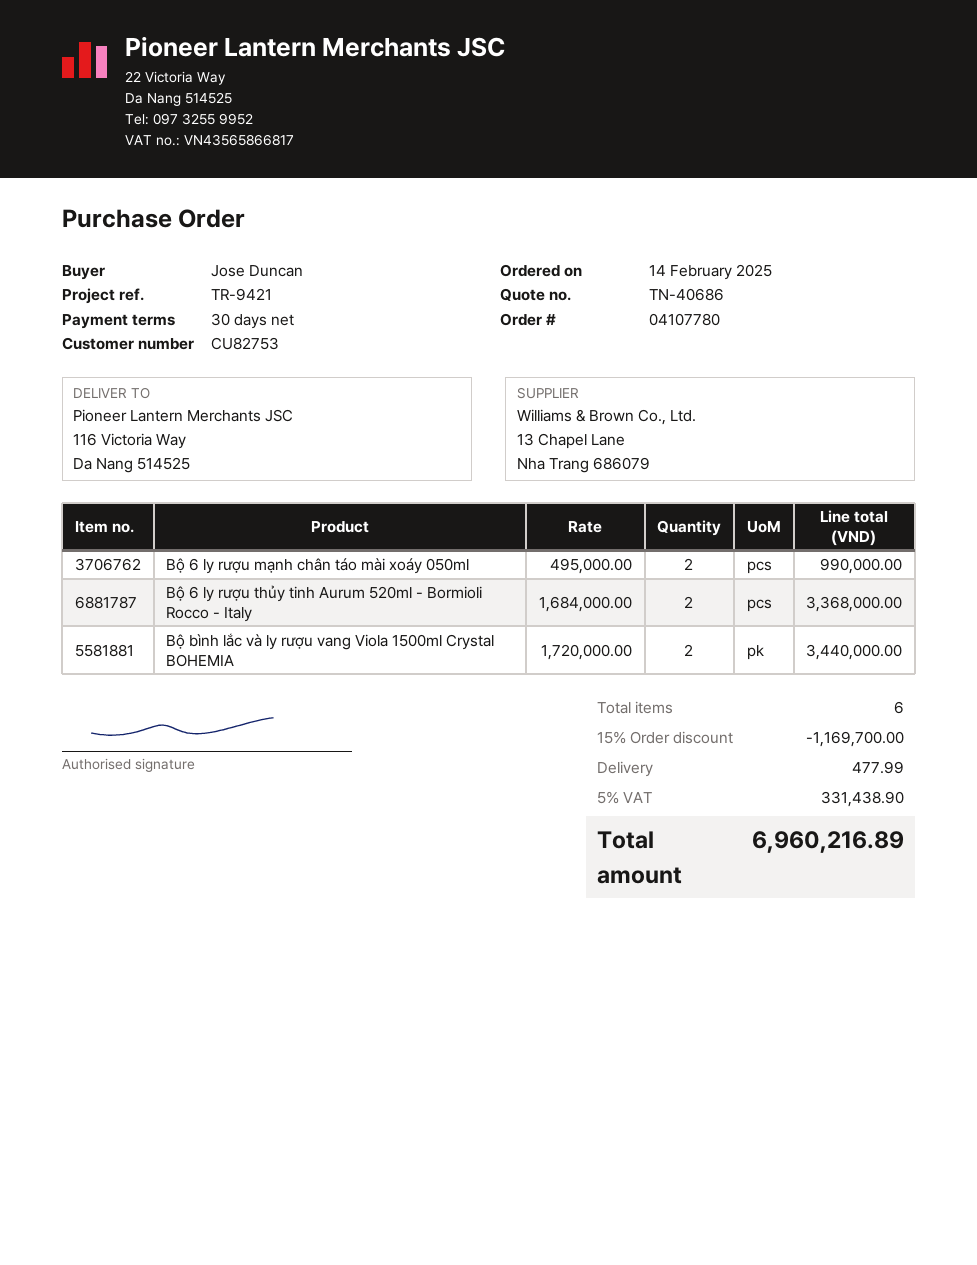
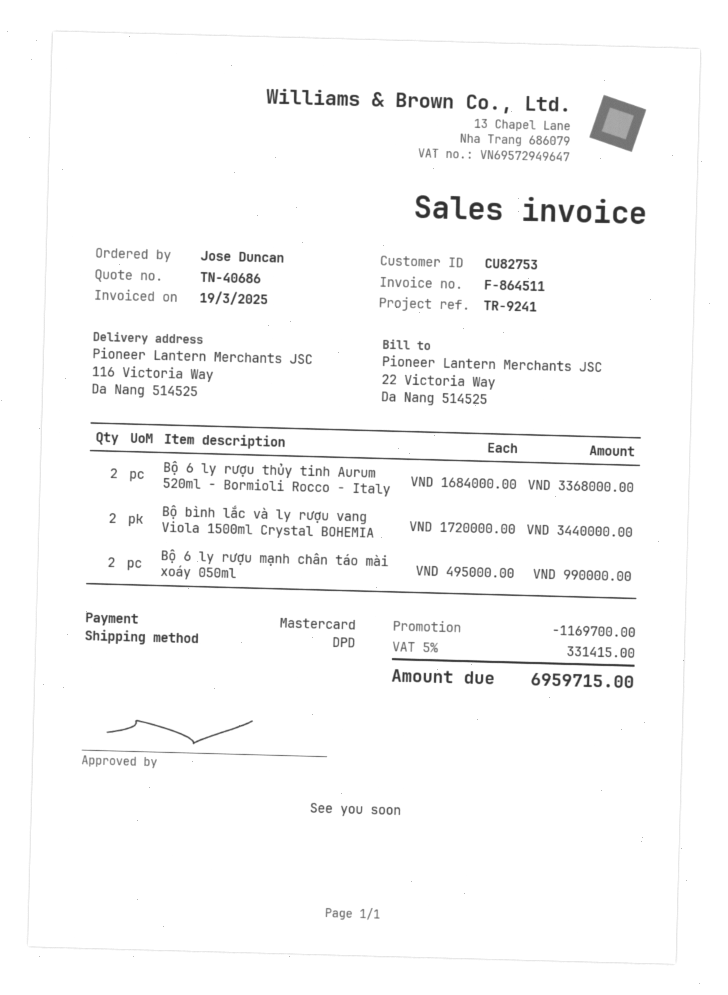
reference: TR-9421 -> TR-9241
shipping: 477.99 -> none
tax: 5% = 331438.90 -> 5% = 331415.00
total: 6960216.89 -> 6959715.00

